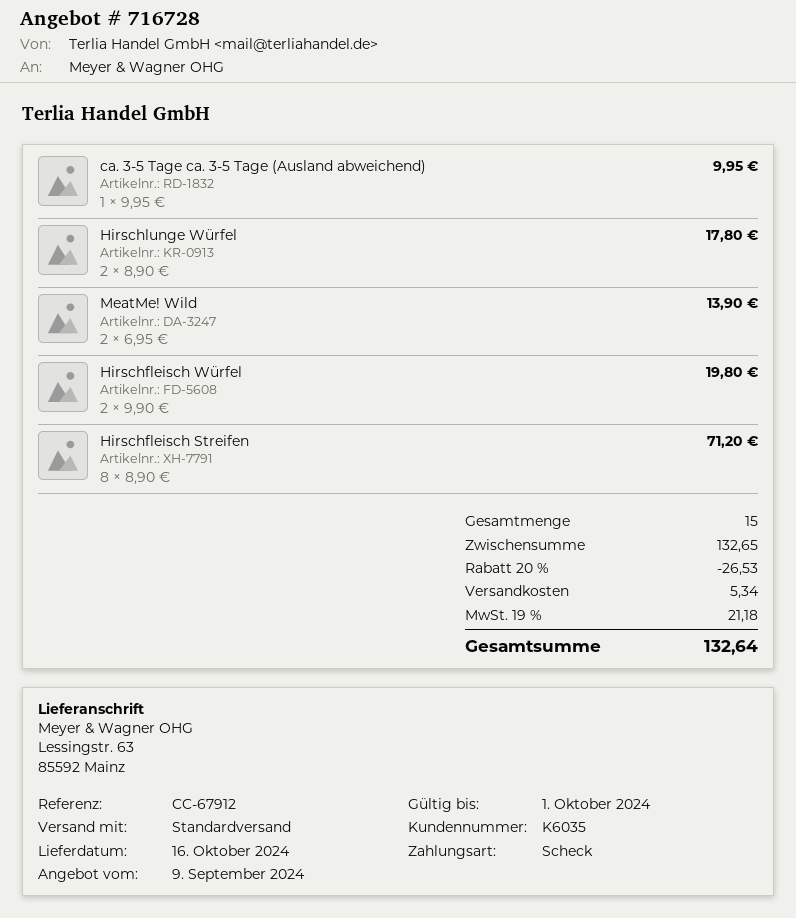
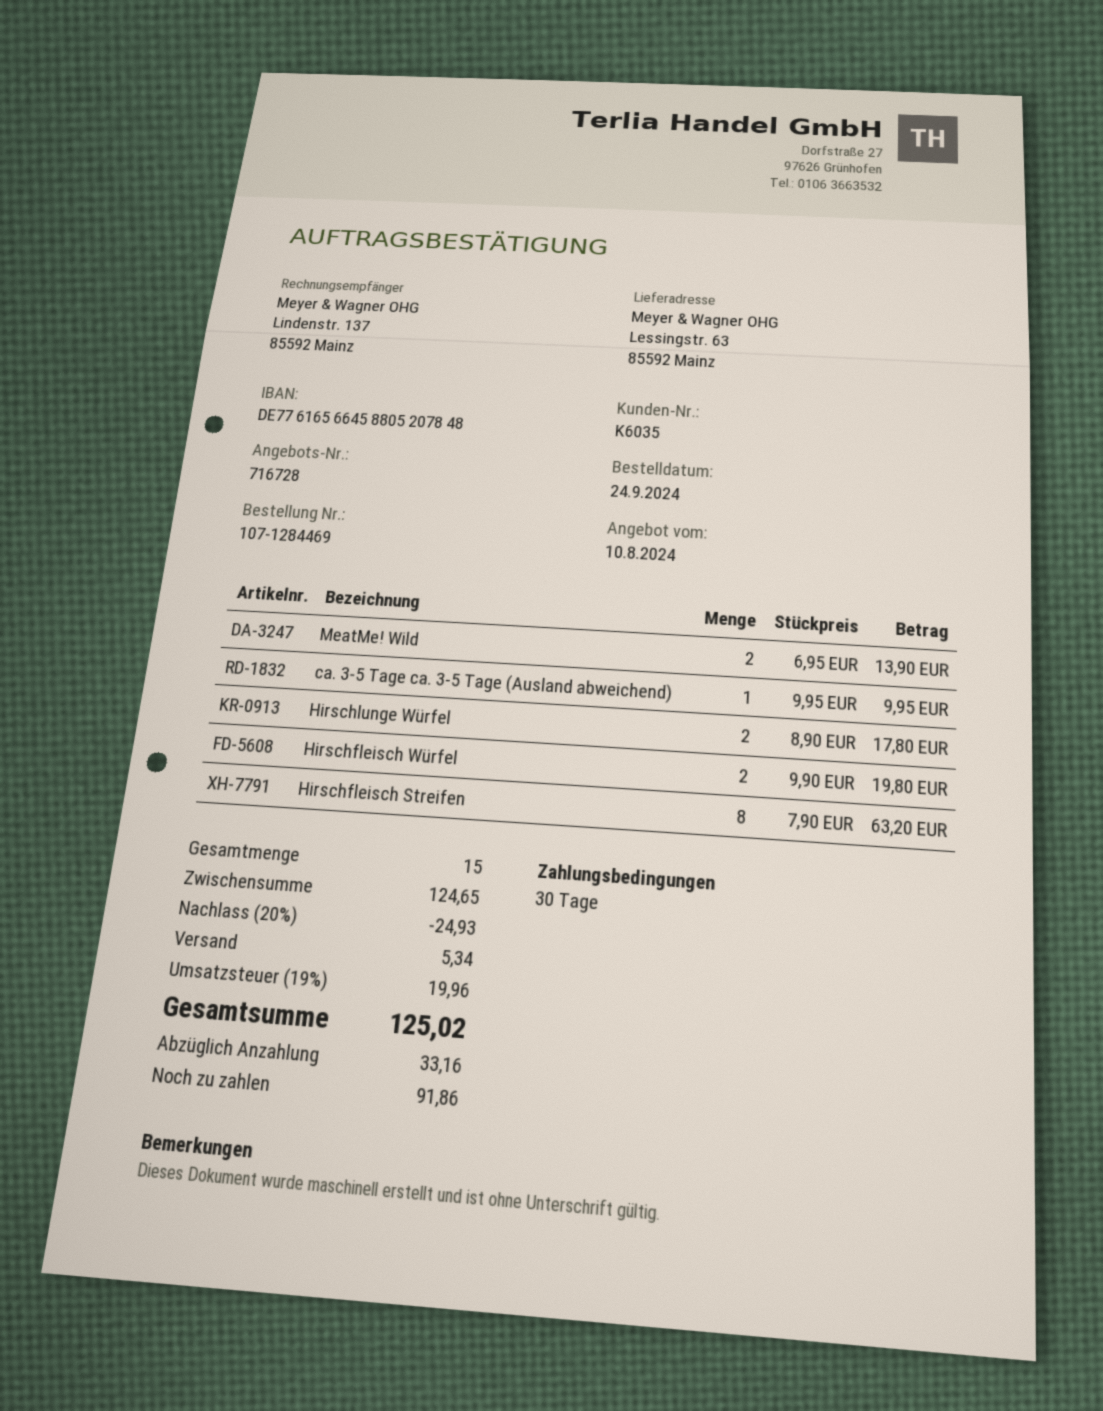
quote date: 2024-09-09 -> 2024-08-10
Hirschfleisch Streifen: 8 x 8.90 = 71.20 -> 8 x 7.90 = 63.20
subtotal: 132.65 -> 124.65
discount: 20% = 26.53 -> 20% = 24.93
tax: 19% = 21.18 -> 19% = 19.96
total: 132.64 -> 125.02

